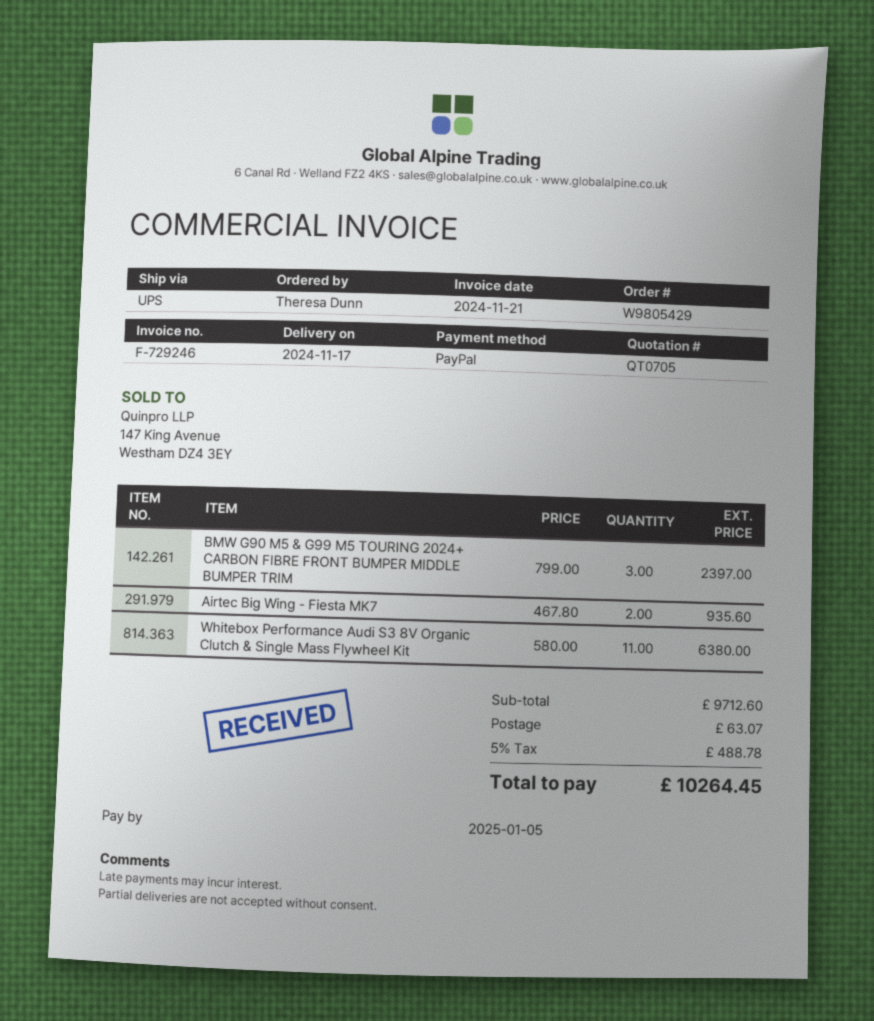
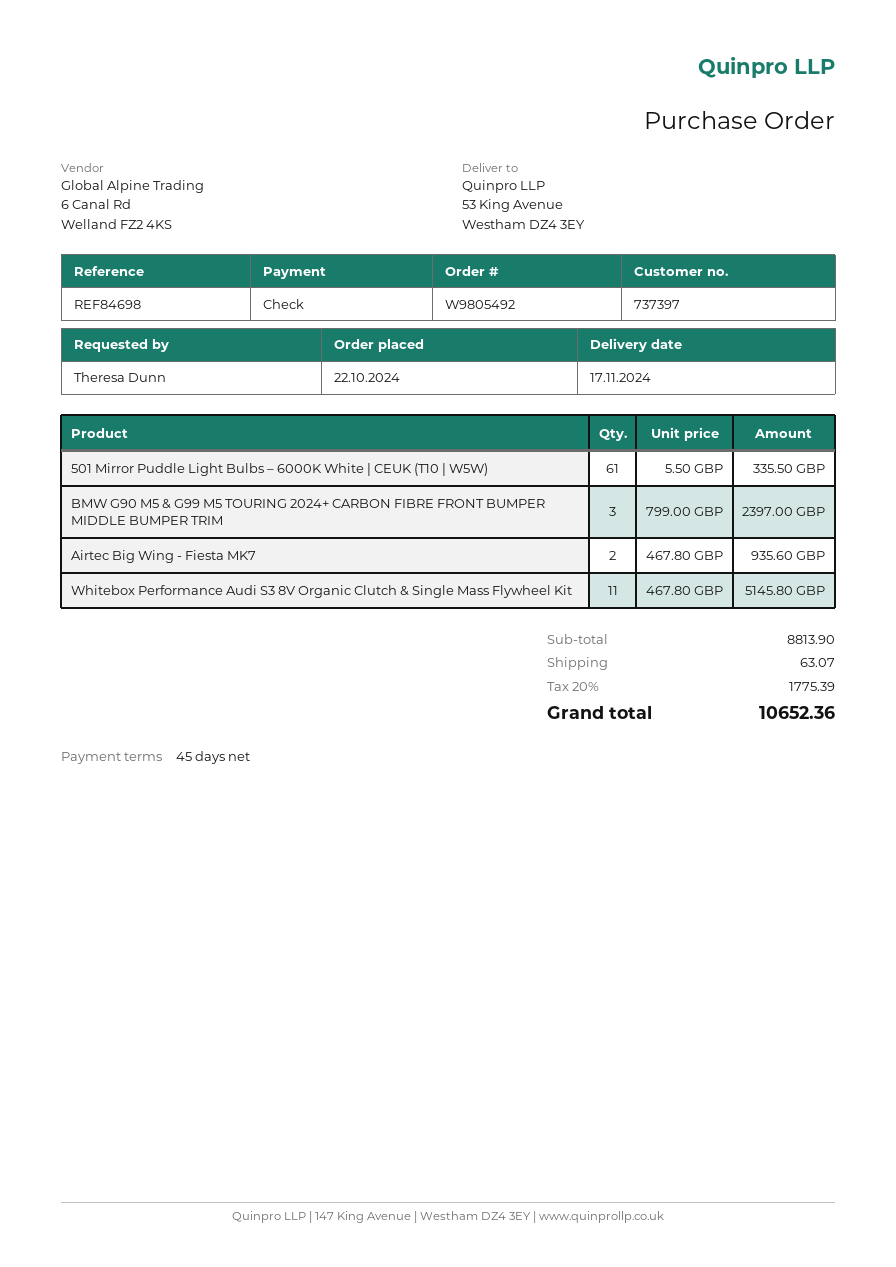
order number: W9805429 -> W9805492
payment method: PayPal -> cheque
Whitebox Performance Audi S3 8V Organic Clutch & Single Mass Flywheel Kit: 11 x 580.00 = 6380.00 -> 11 x 467.80 = 5145.80
501 Mirror Puddle Light Bulbs – 6000K White | CEUK (T10 | W5W): none -> 61 x 5.50 = 335.50
subtotal: 9712.60 -> 8813.90
tax: 5% = 488.78 -> 20% = 1775.39
total: 10264.45 -> 10652.36

